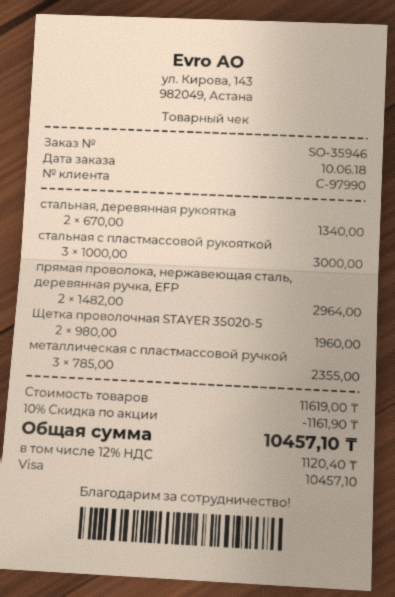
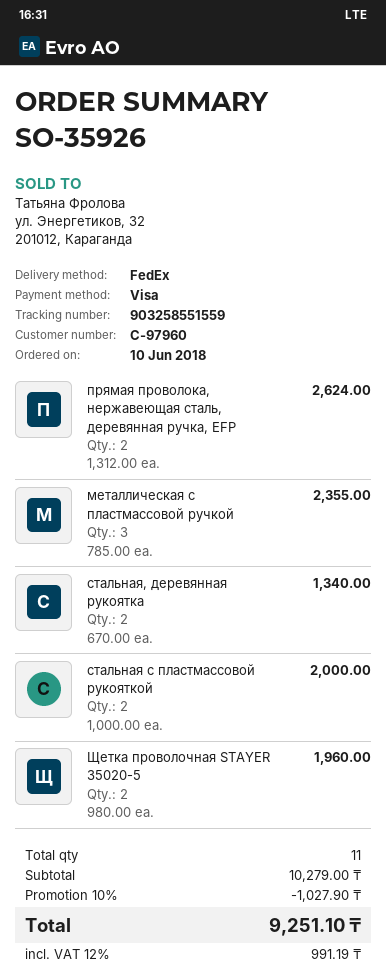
order number: SO-35946 -> SO-35926
customer number: C-97990 -> C-97960
стальная с пластмассовой рукояткой: 3 x 1000.00 = 3000.00 -> 2 x 1000.00 = 2000.00
прямая проволока, нержавеющая сталь, деревянная ручка, EFP: 2 x 1482.00 = 2964.00 -> 2 x 1312.00 = 2624.00
subtotal: 11619.00 -> 10279.00
discount: 10% = 1161.90 -> 10% = 1027.90
tax: 12% = 1120.40 -> 12% = 991.19
total: 10457.10 -> 9251.10

